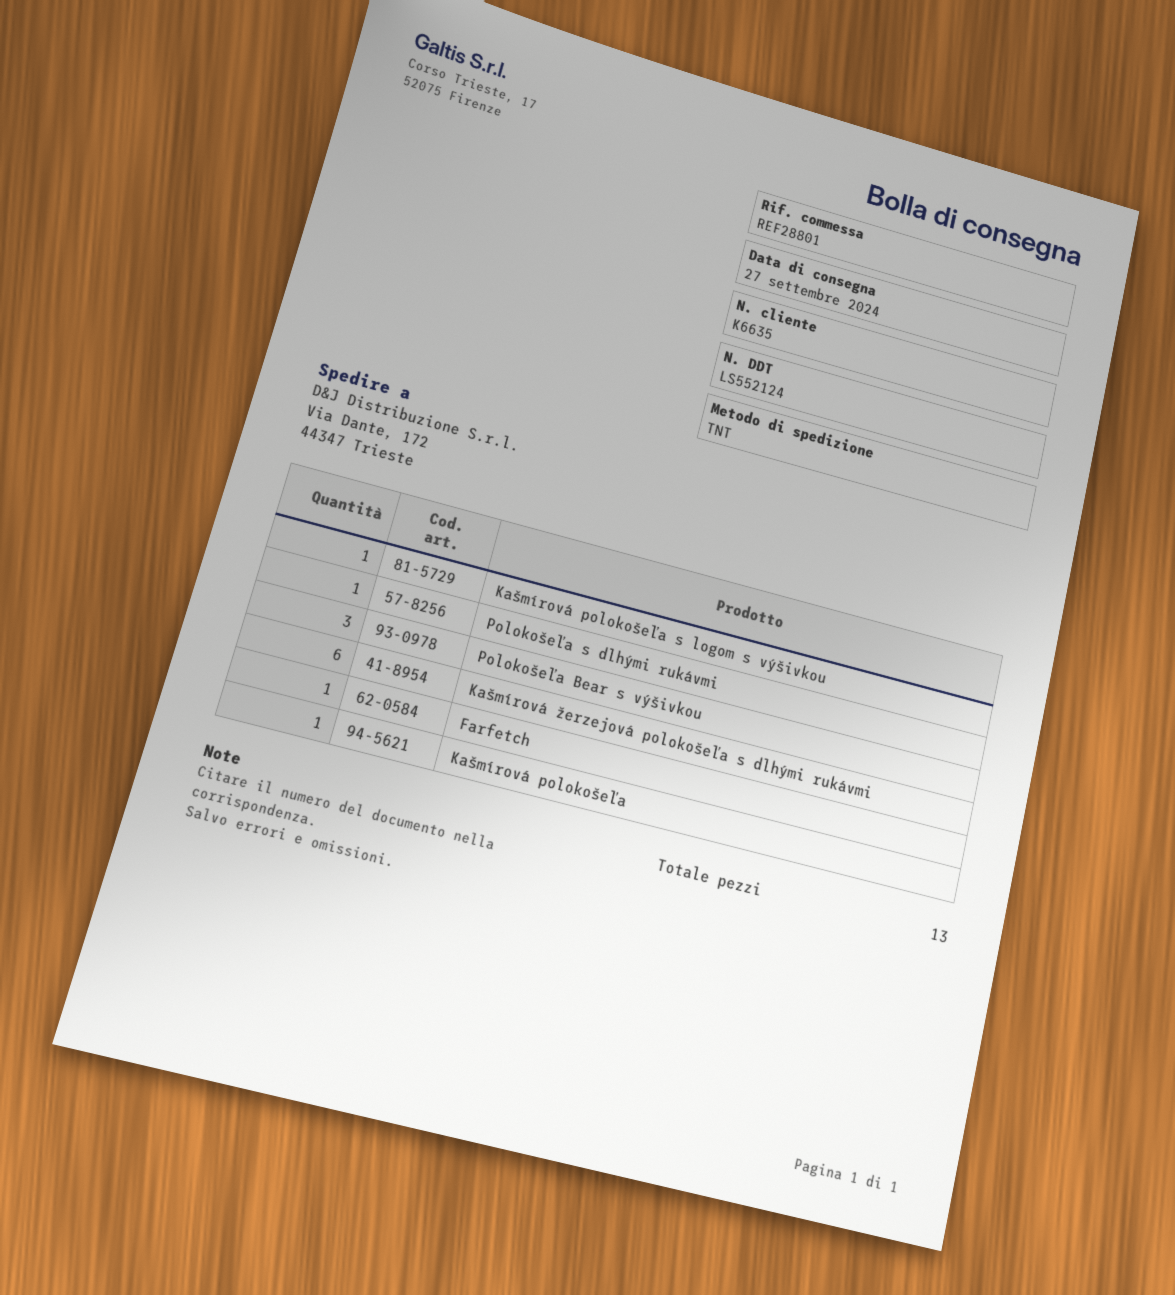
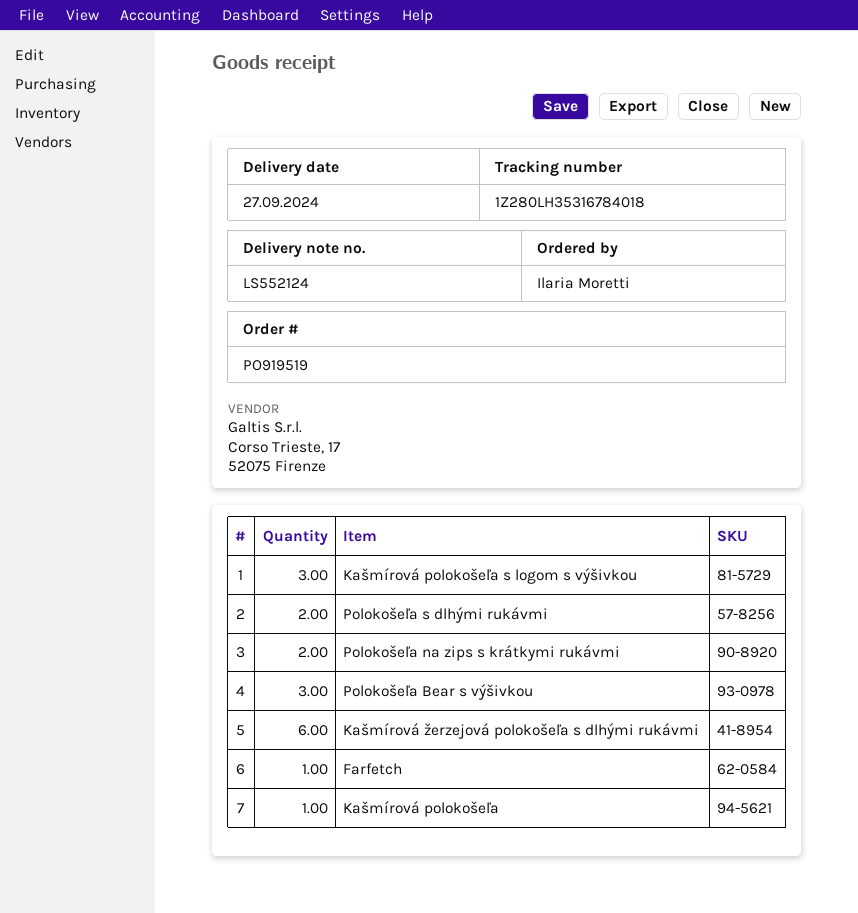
Kašmírová polokošeľa s logom s výšivkou: 1 -> 3
Polokošeľa s dlhými rukávmi: 1 -> 2
Polokošeľa na zips s krátkymi rukávmi: none -> 2

